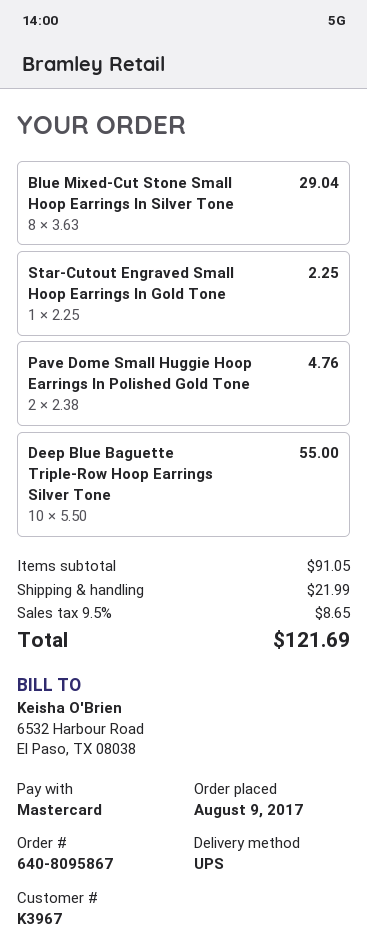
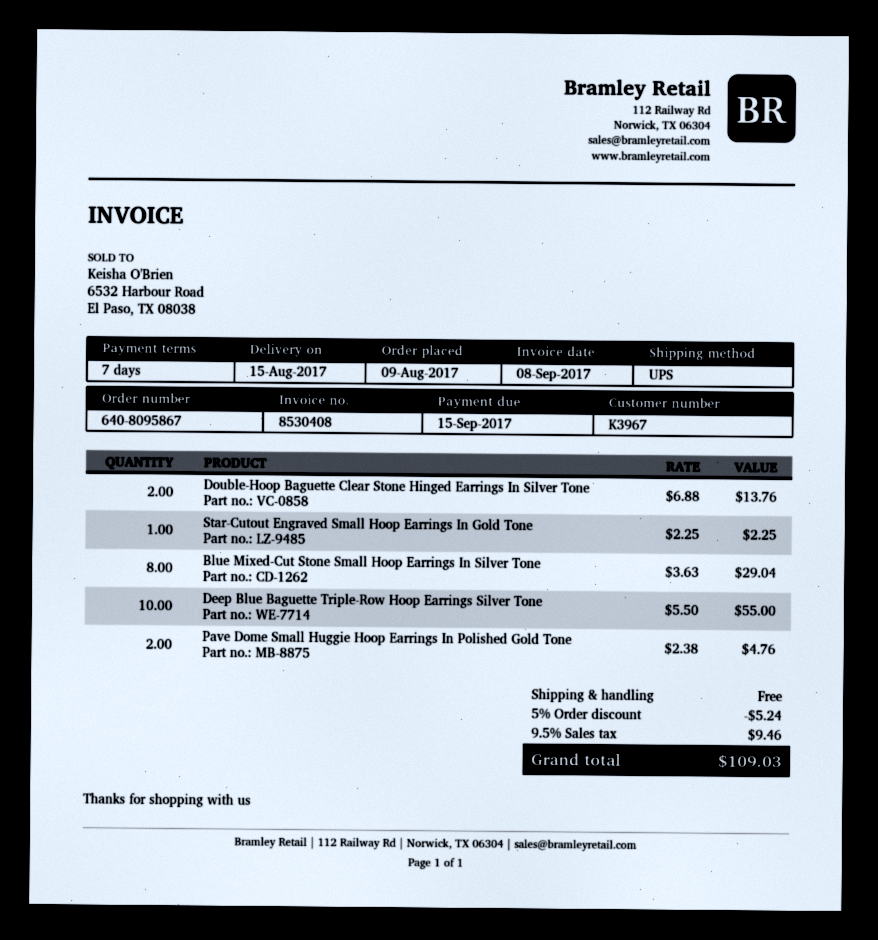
Double-Hoop Baguette Clear Stone Hinged Earrings In Silver Tone: none -> 2 x 6.88 = 13.76
discount: none -> 5% = 5.24
shipping: 21.99 -> 0.00
tax: 9.5% = 8.65 -> 9.5% = 9.46
total: 121.69 -> 109.03

